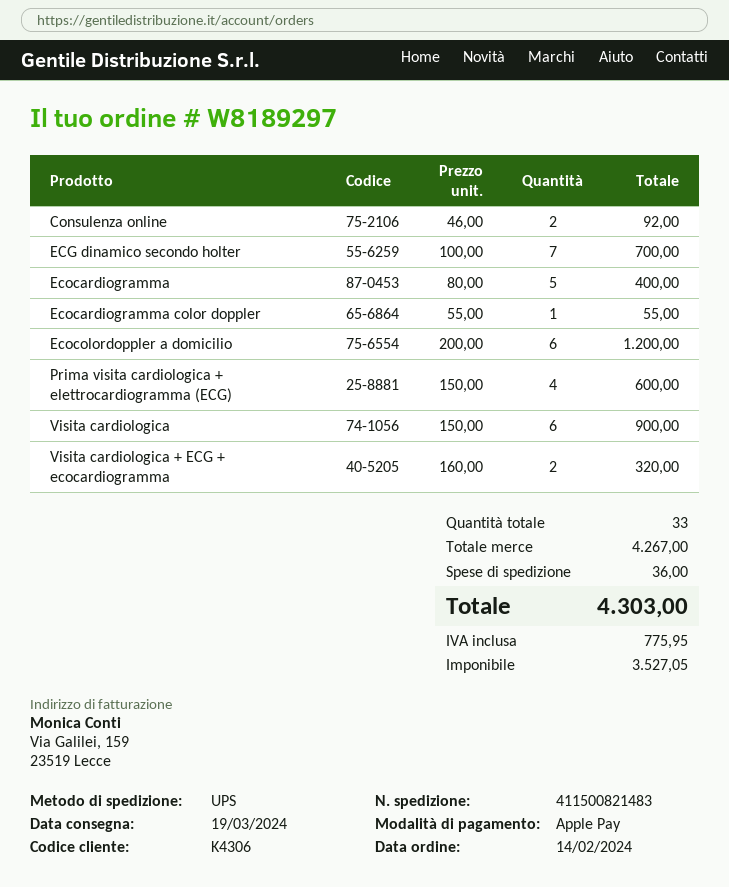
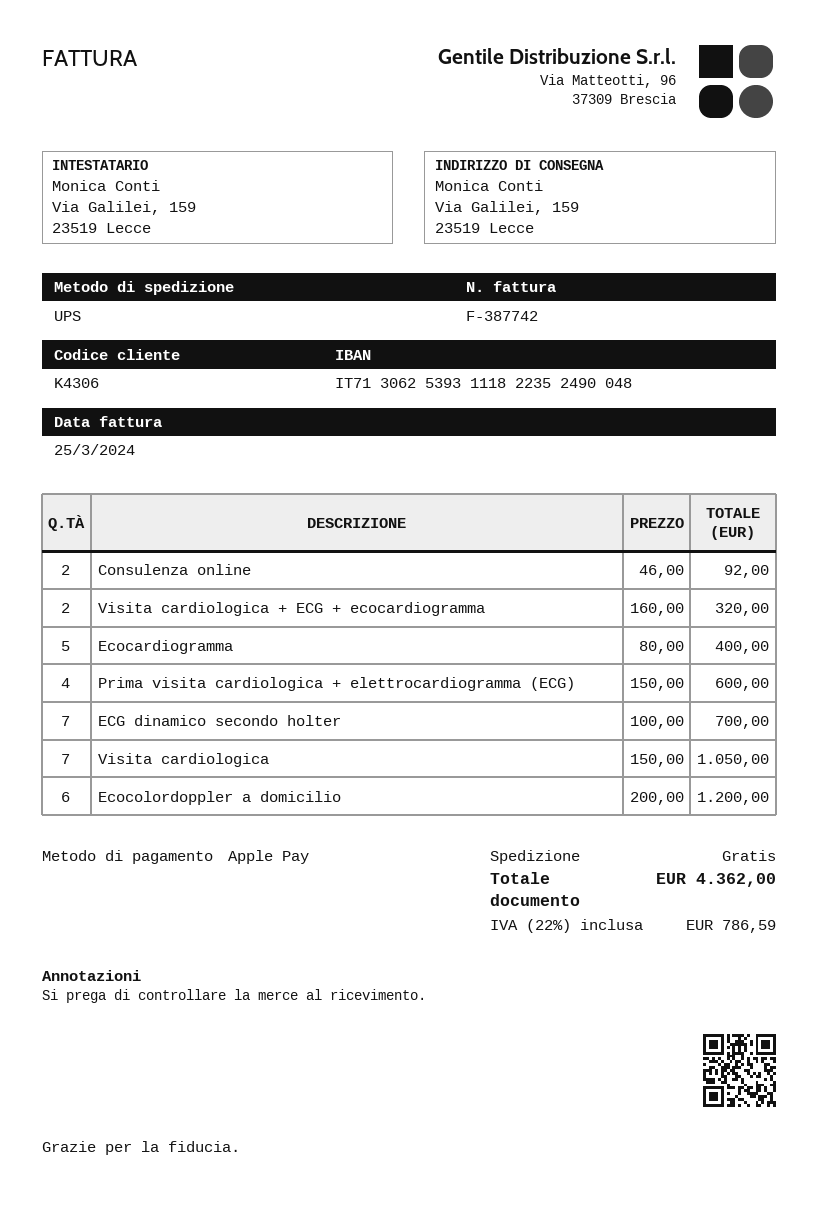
Ecocardiogramma color doppler: 1 x 55.00 = 55.00 -> none
Visita cardiologica: 6 x 150.00 = 900.00 -> 7 x 150.00 = 1050.00
shipping: 36.00 -> 0.00
tax: 775.95 -> 786.59
total: 4303.00 -> 4362.00

